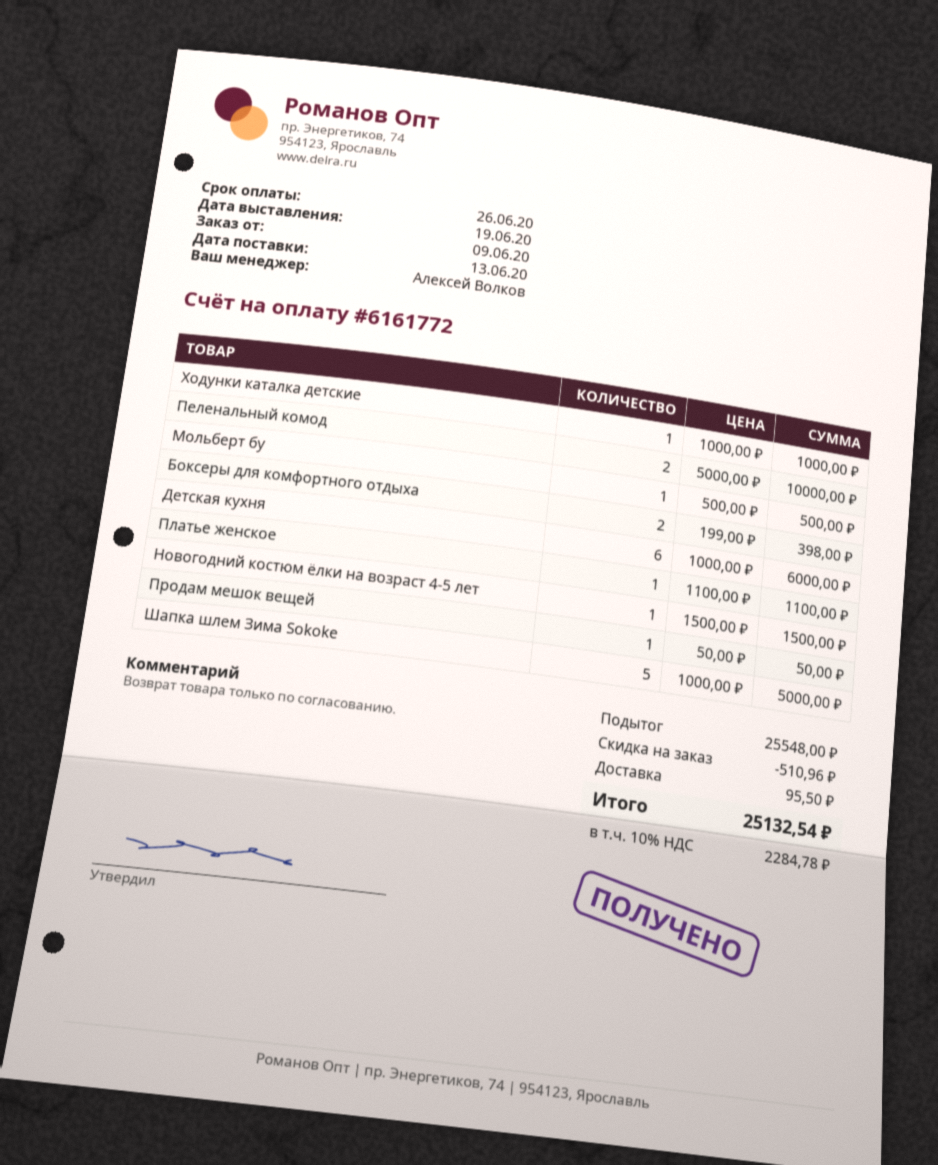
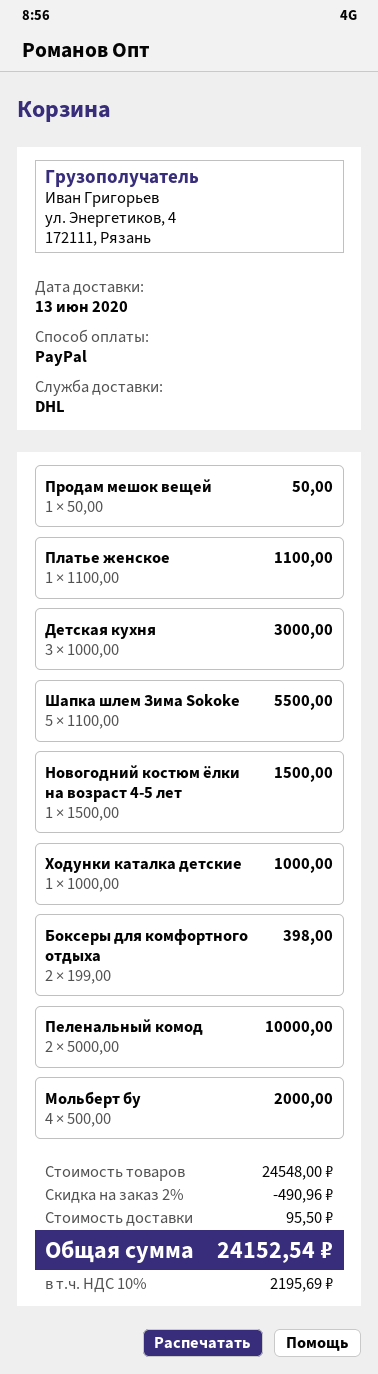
Мольберт бу: 1 x 500.00 = 500.00 -> 4 x 500.00 = 2000.00
Детская кухня: 6 x 1000.00 = 6000.00 -> 3 x 1000.00 = 3000.00
Шапка шлем Зима Sokoke: 5 x 1000.00 = 5000.00 -> 5 x 1100.00 = 5500.00
subtotal: 25548.00 -> 24548.00
discount: 510.96 -> 490.96
tax: 10% = 2284.78 -> 10% = 2195.69
total: 25132.54 -> 24152.54

